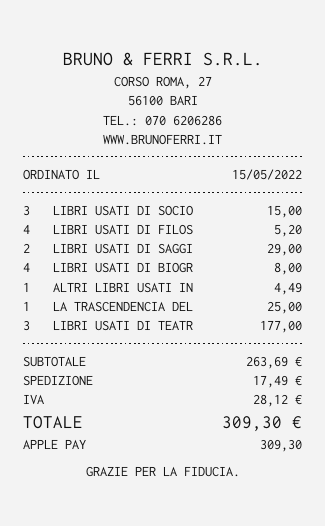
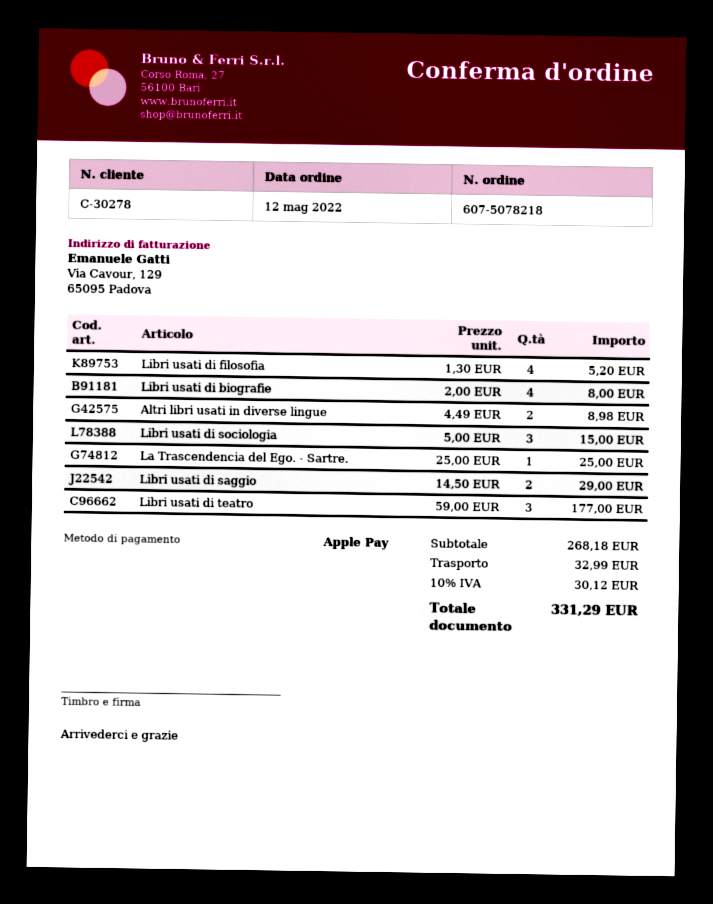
order date: 2022-05-15 -> 2022-05-12
ALTRI LIBRI USATI IN: 1 for 4.49 -> 2 for 8.98
subtotal: 263.69 -> 268.18
shipping: 17.49 -> 32.99
tax: 28.12 -> 30.12
total: 309.30 -> 331.29

